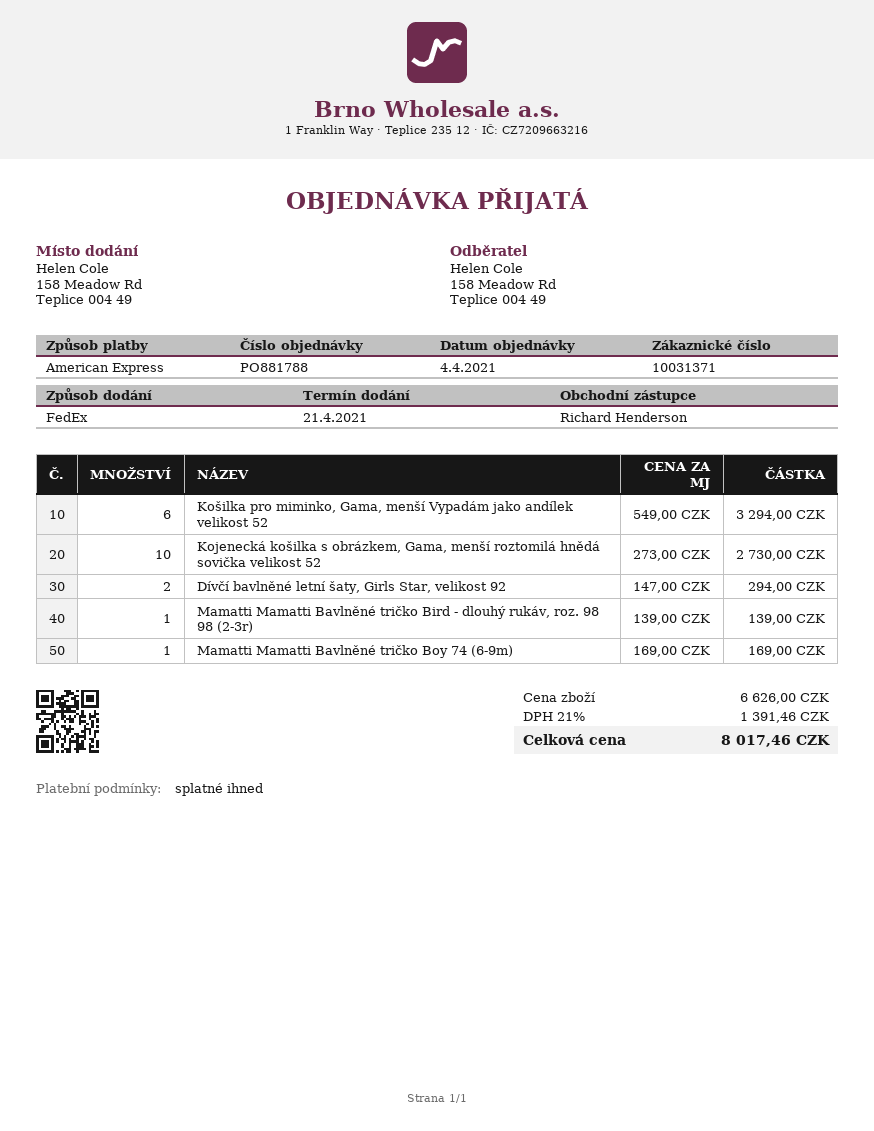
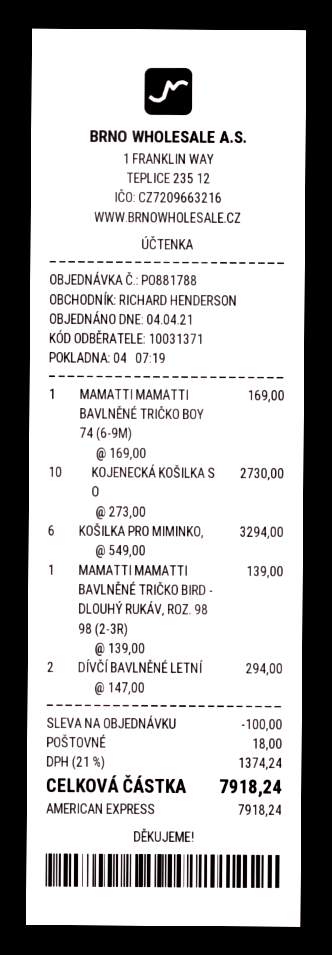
discount: none -> 100.00
shipping: none -> 18.00
tax: 21% = 1391.46 -> 21% = 1374.24
total: 8017.46 -> 7918.24

